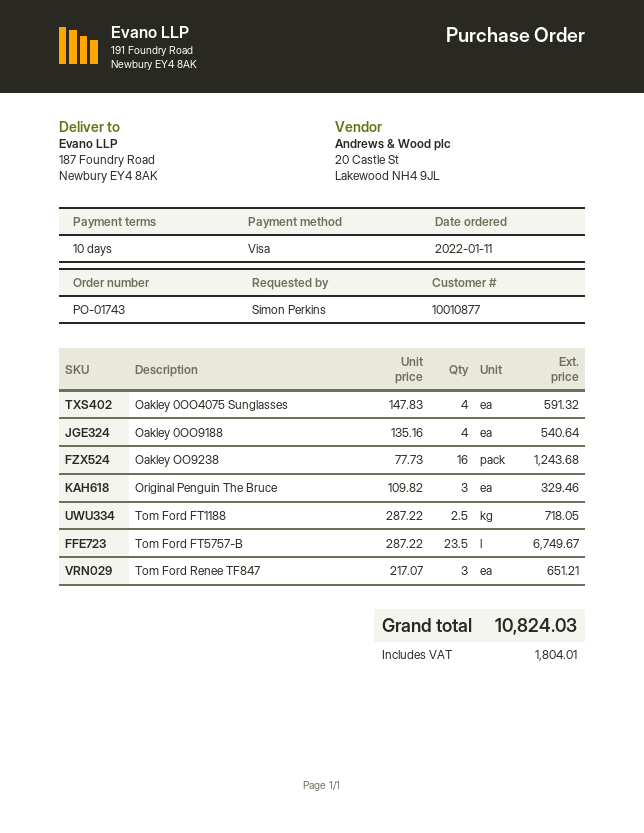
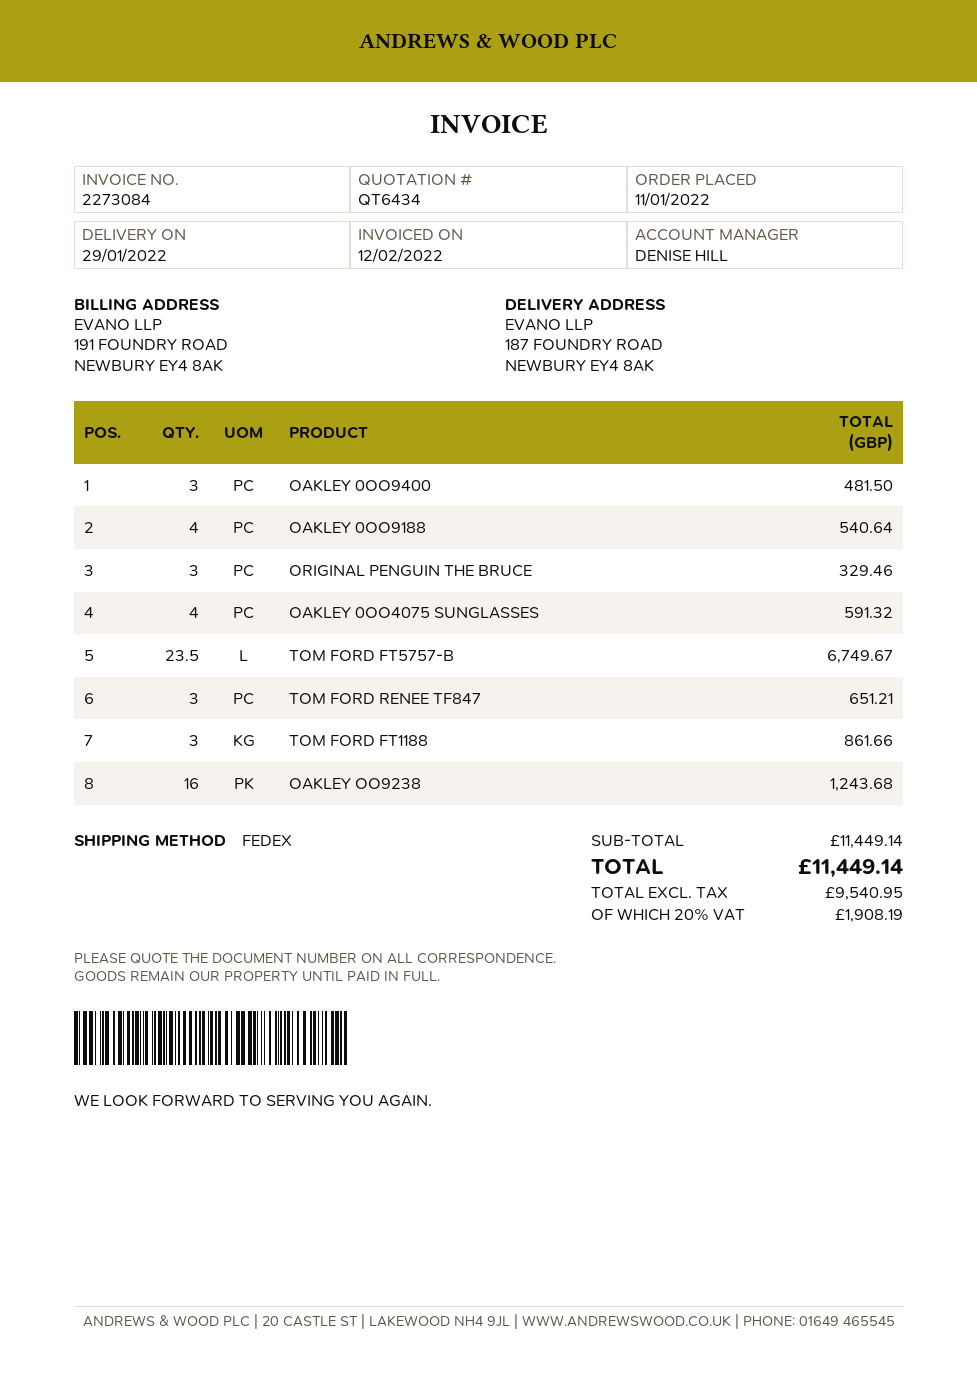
Tom Ford FT1188: 2.5 for 718.05 -> 3 for 861.66
OAKLEY 0OO9400: none -> 3 for 481.50
tax: 1804.01 -> 1908.19
total: 10824.03 -> 11449.14

